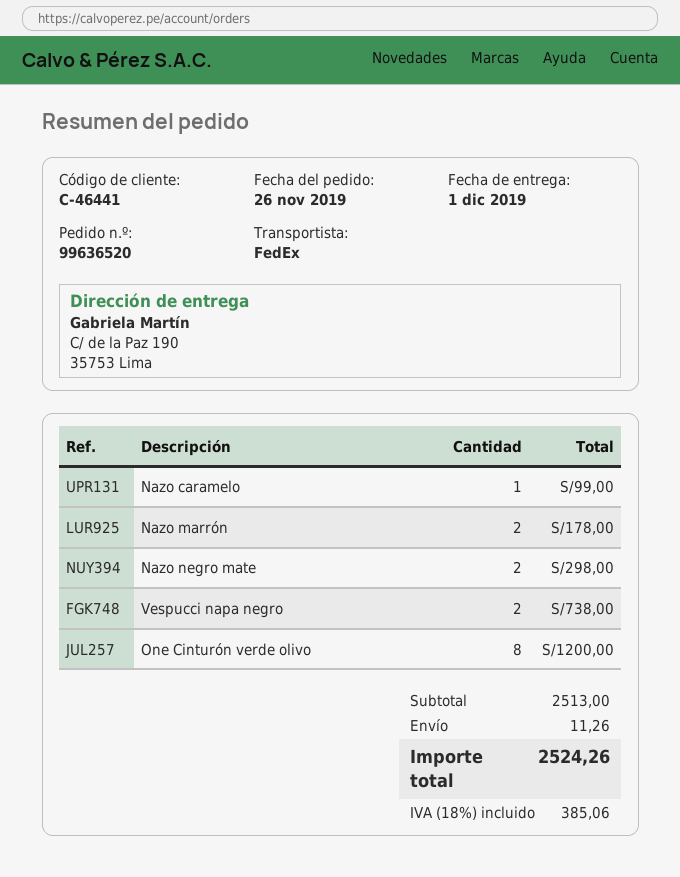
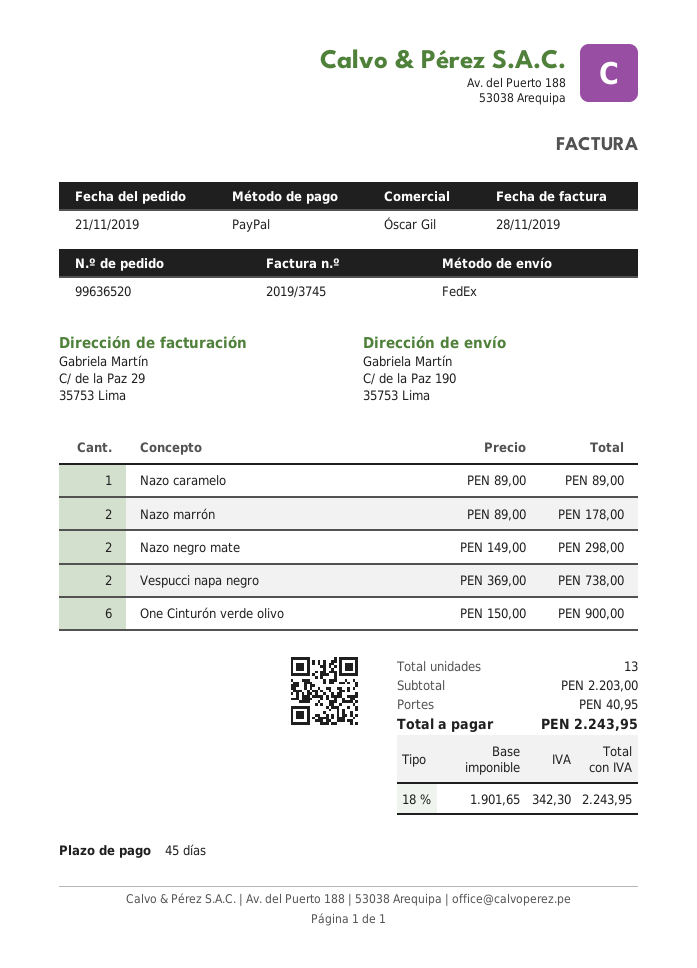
order date: 2019-11-26 -> 2019-11-21
Nazo caramelo: 1 for 99.00 -> 1 for 89.00
One Cinturón verde olivo: 8 for 1200.00 -> 6 for 900.00
subtotal: 2513.00 -> 2203.00
shipping: 11.26 -> 40.95
tax: 18% = 385.06 -> 18% = 342.30
total: 2524.26 -> 2243.95

